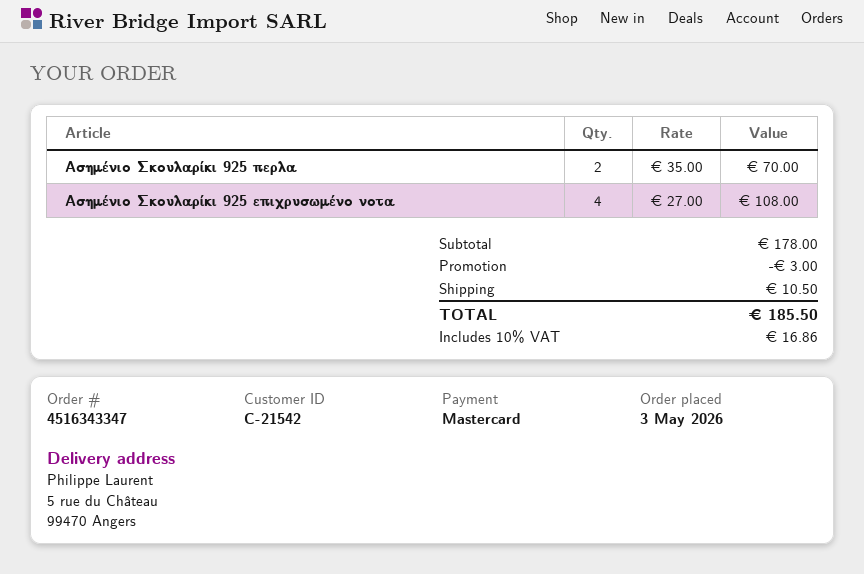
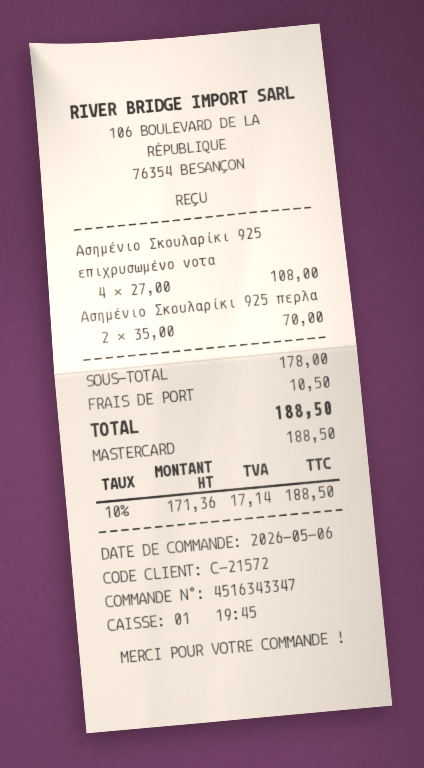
order date: 2026-05-03 -> 2026-05-06
customer number: C-21542 -> C-21572
discount: 3.00 -> none
tax: 10% = 16.86 -> 10% = 17.14
total: 185.50 -> 188.50

